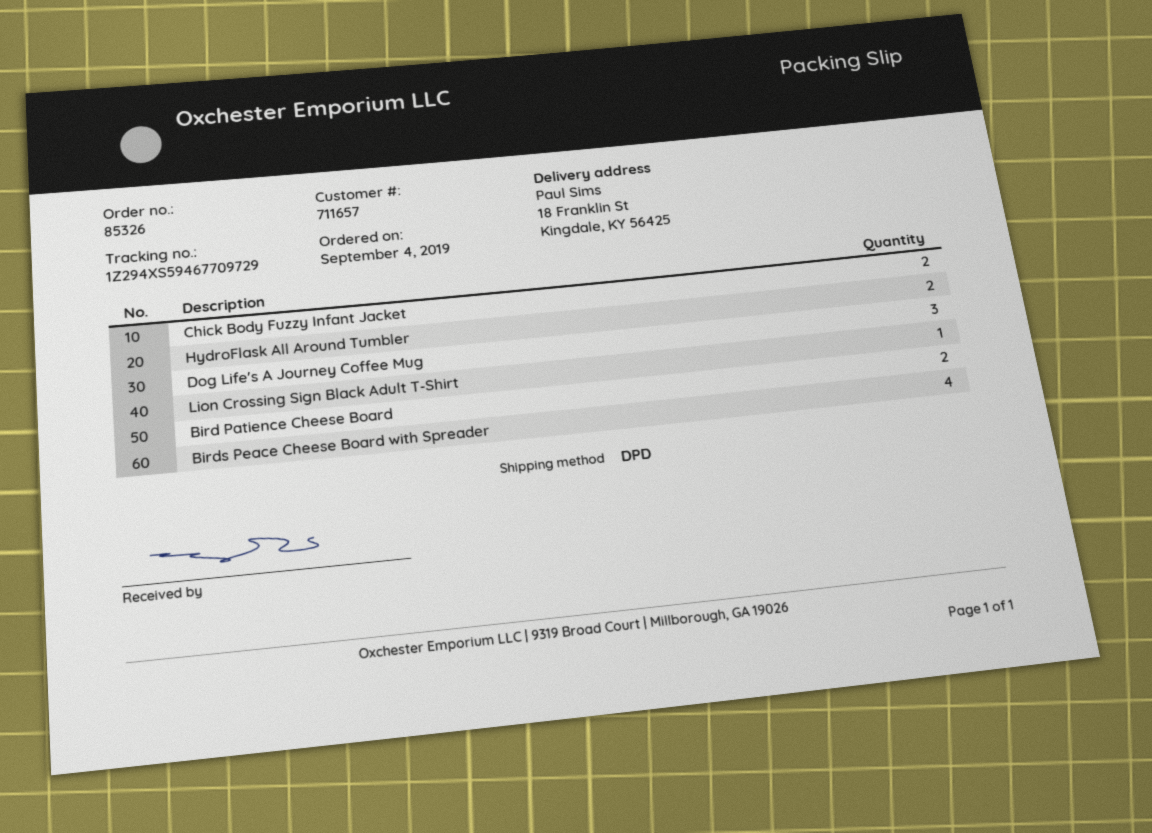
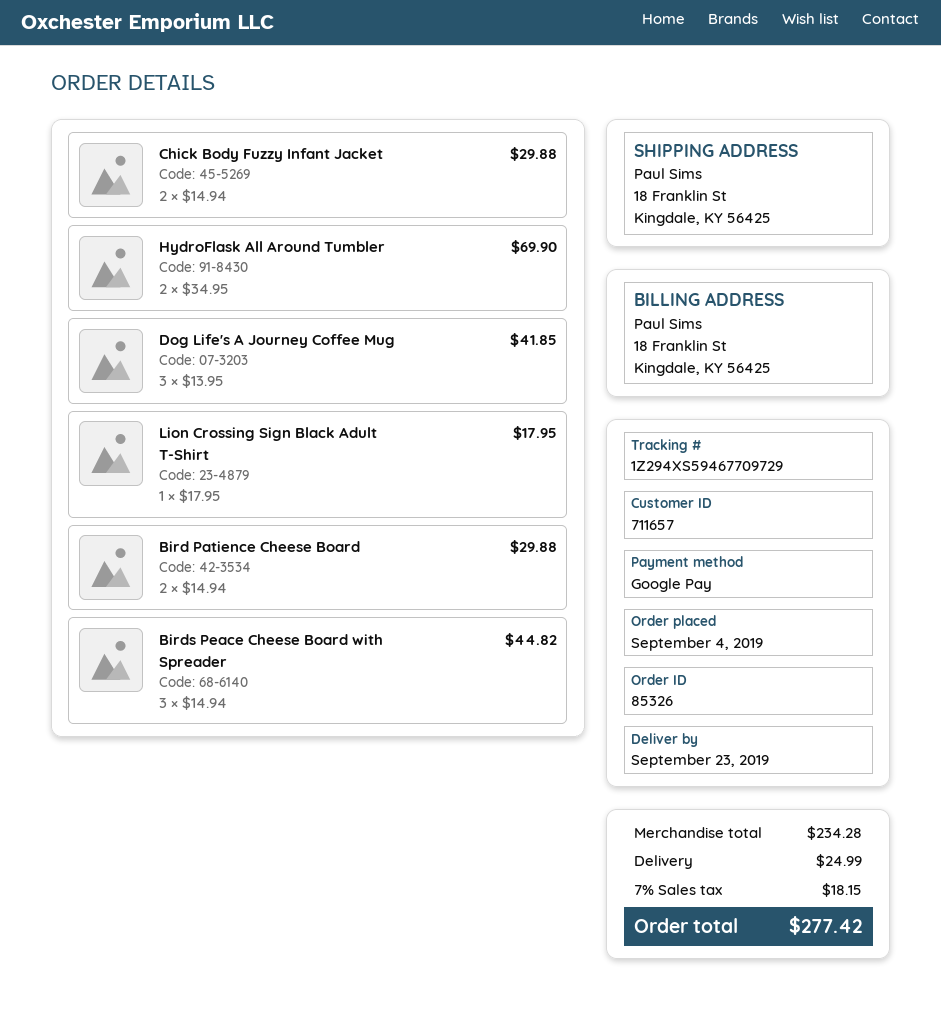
Birds Peace Cheese Board with Spreader: 4 -> 3

